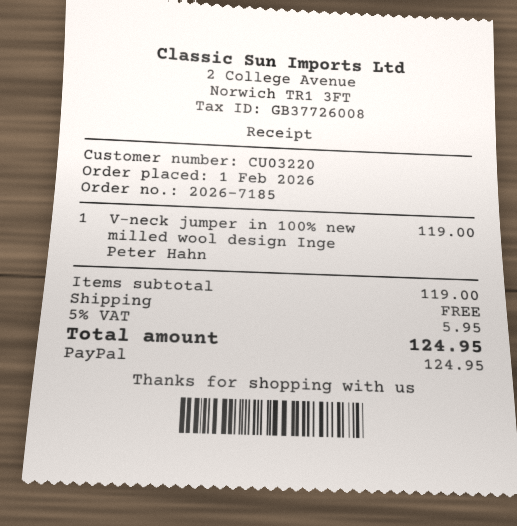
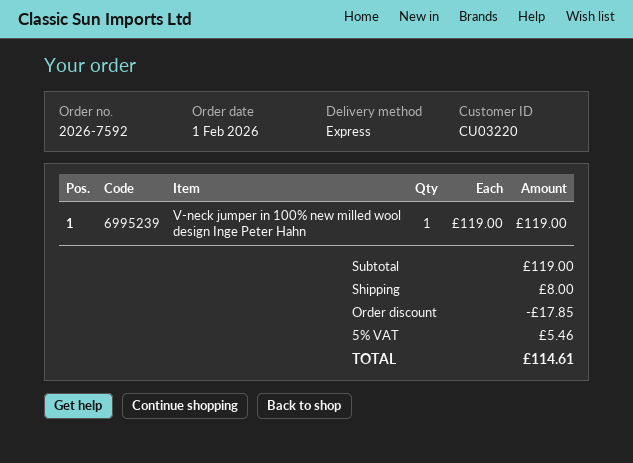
order number: 2026-7185 -> 2026-7592
discount: none -> 17.85
shipping: 0.00 -> 8.00
tax: 5% = 5.95 -> 5% = 5.46
total: 124.95 -> 114.61

